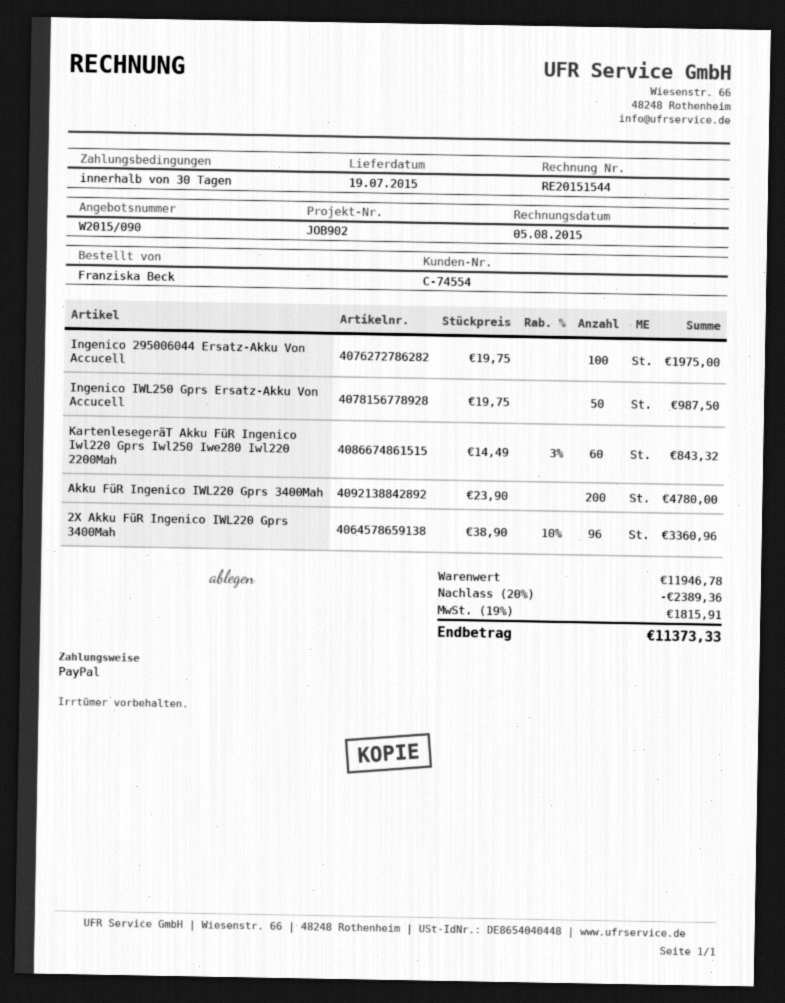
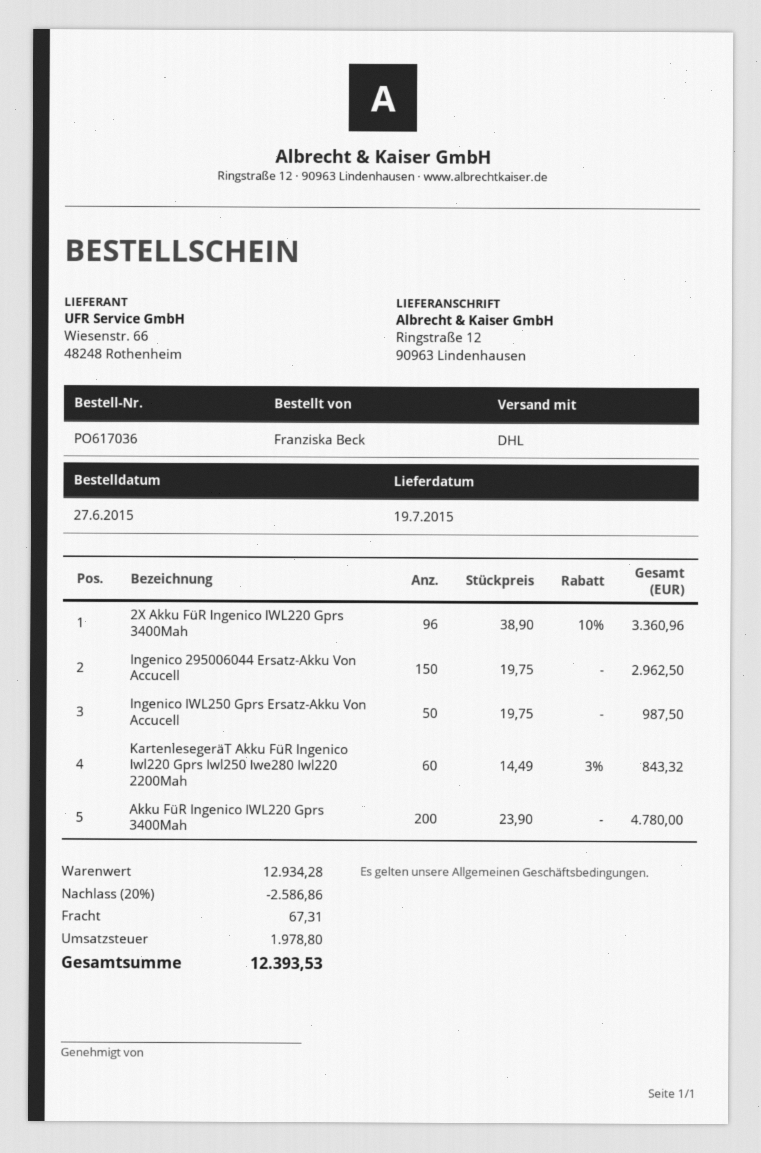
Ingenico 295006044 Ersatz-Akku Von Accucell: 100 x 19.75 = 1975.00 -> 150 x 19.75 = 2962.50
subtotal: 11946.78 -> 12934.28
discount: 20% = 2389.36 -> 20% = 2586.86
shipping: none -> 67.31
tax: 1815.91 -> 1978.80
total: 11373.33 -> 12393.53

